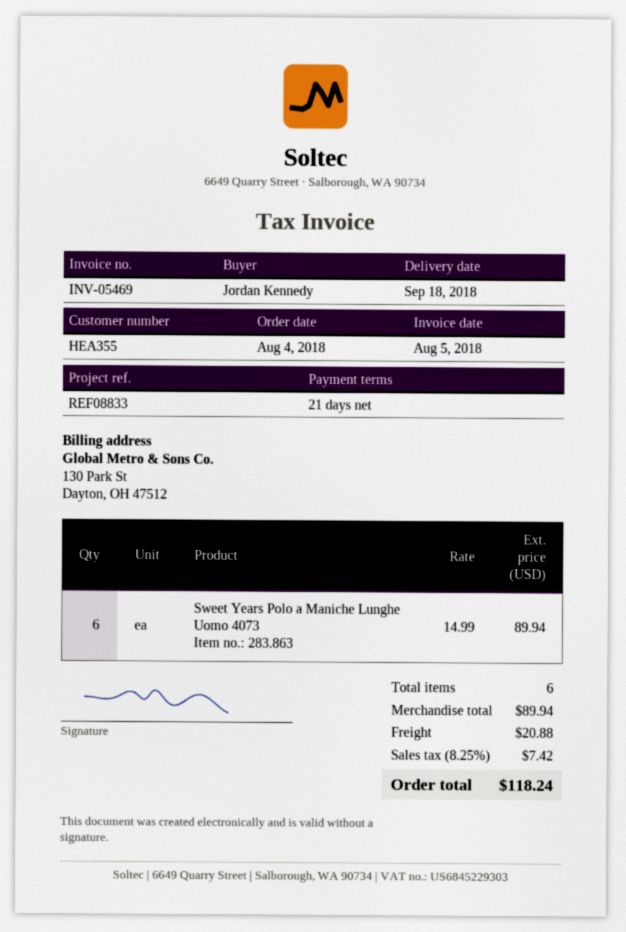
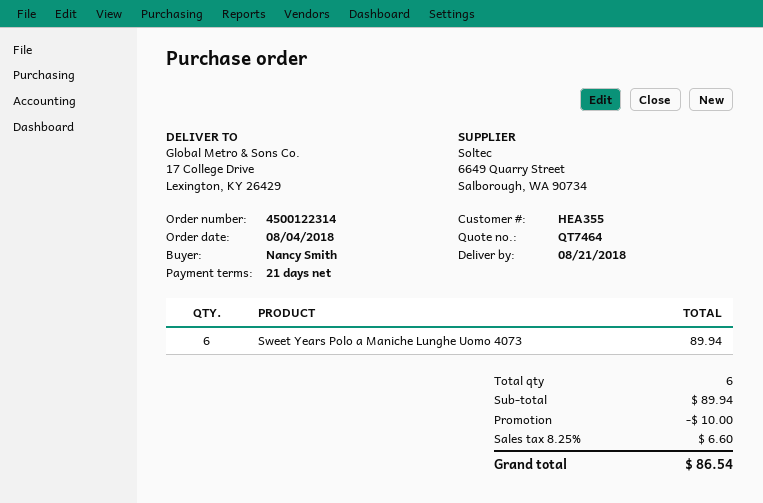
delivery date: 2018-09-18 -> 2018-08-21
ordered by: Jordan Kennedy -> Nancy Smith
discount: none -> 10.00
shipping: 20.88 -> none
tax: 8.25% = 7.42 -> 8.25% = 6.60
total: 118.24 -> 86.54

